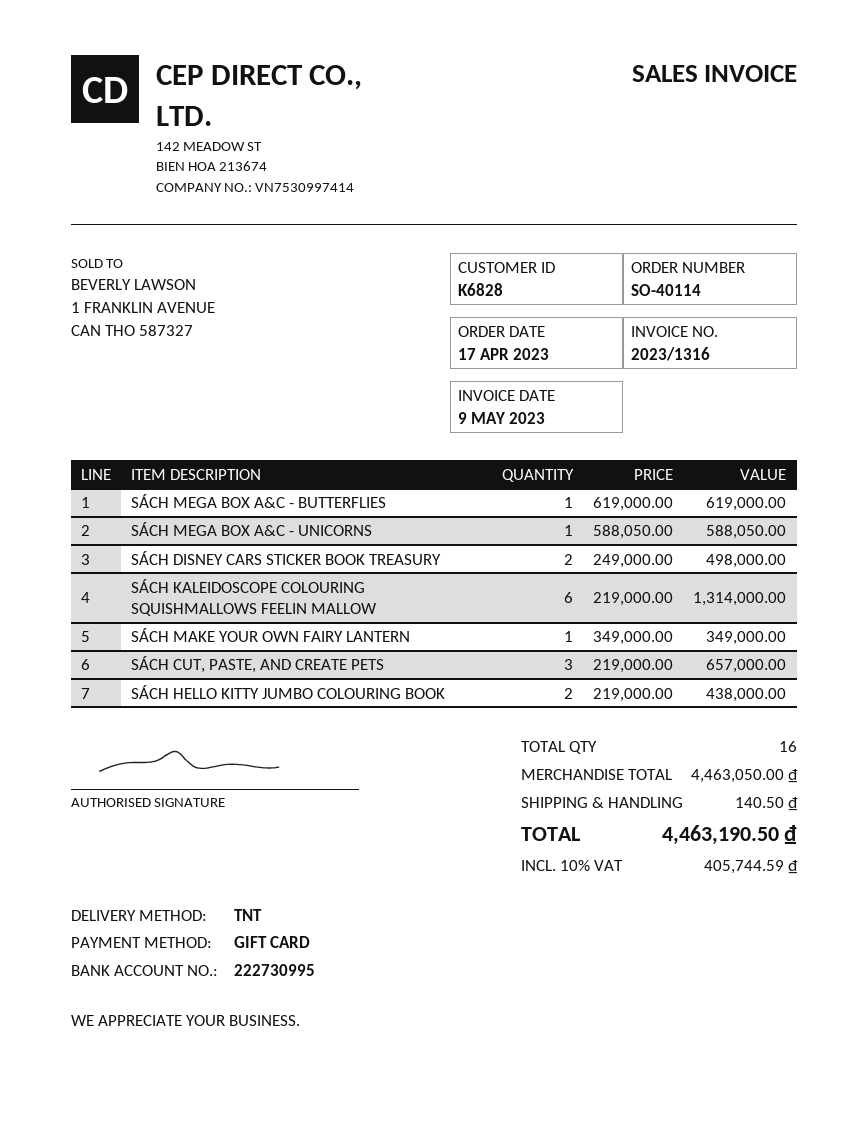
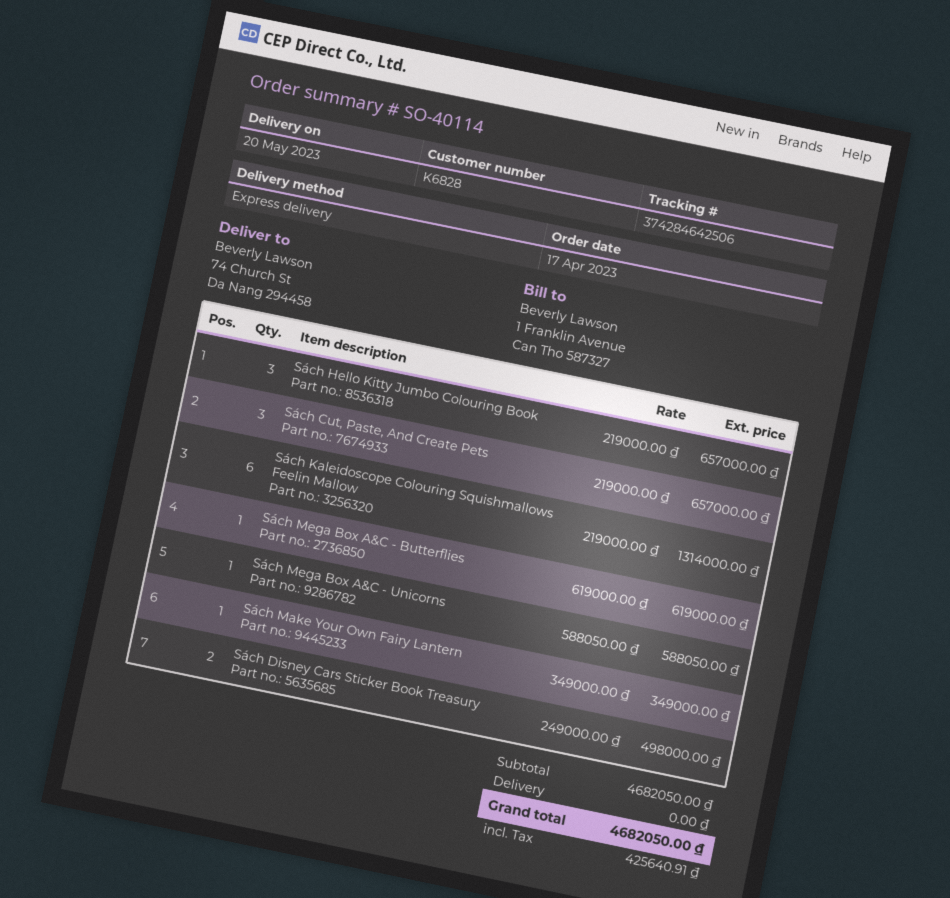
shipping method: TNT -> express
SÁCH HELLO KITTY JUMBO COLOURING BOOK: 2 x 219000.00 = 438000.00 -> 3 x 219000.00 = 657000.00
subtotal: 4463050.00 -> 4682050.00
shipping: 140.50 -> 0.00
tax: 405744.59 -> 425640.91
total: 4463190.50 -> 4682050.00

